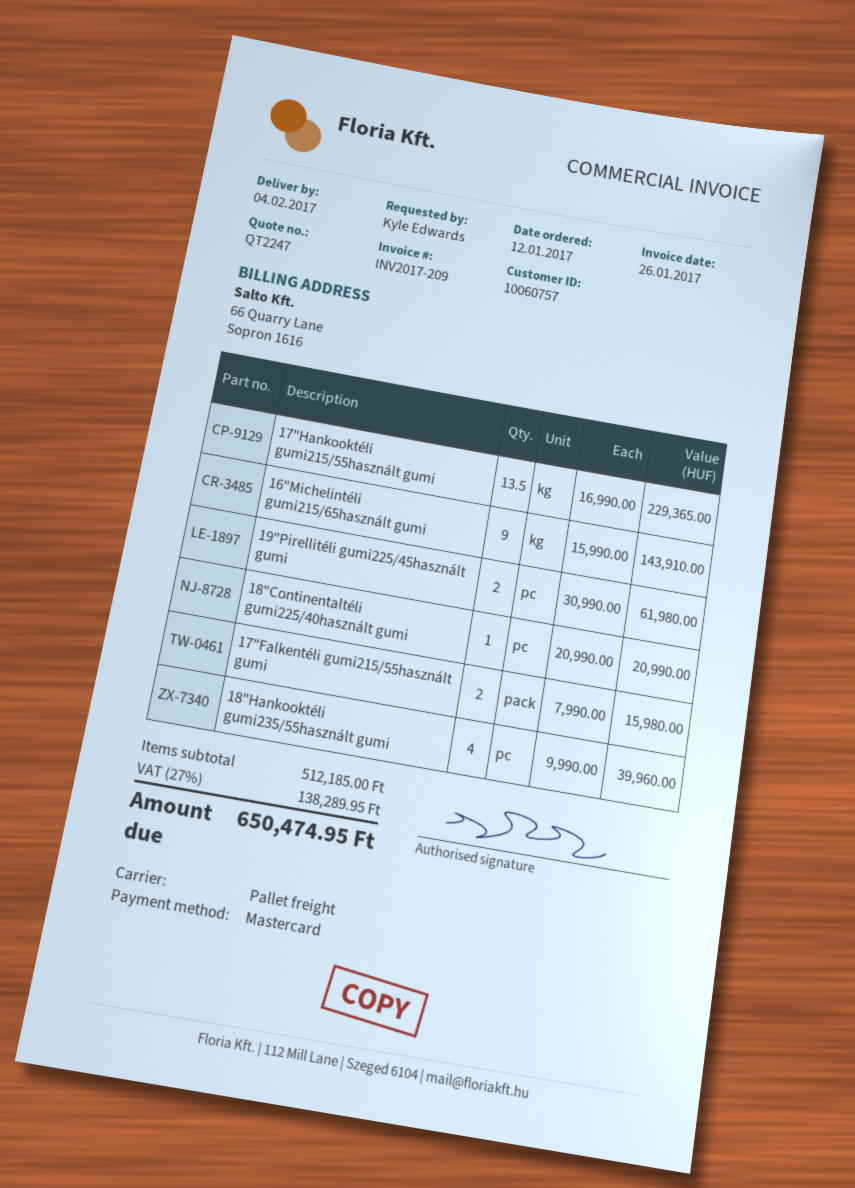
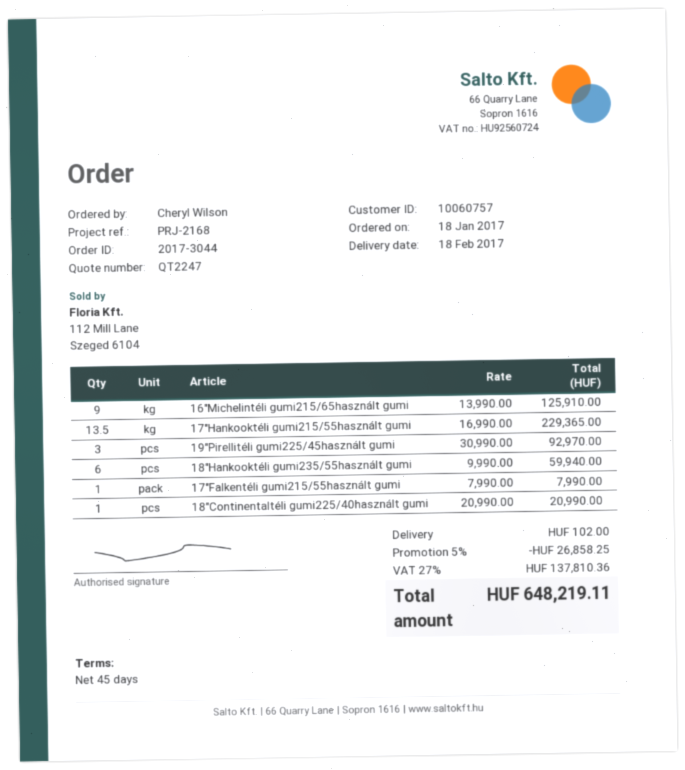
order date: 2017-01-12 -> 2017-01-18
delivery date: 2017-02-04 -> 2017-02-18
ordered by: Kyle Edwards -> Cheryl Wilson
16"Michelintéli gumi215/65használt gumi: 9 x 15990.00 = 143910.00 -> 9 x 13990.00 = 125910.00
19"Pirellitéli gumi225/45használt gumi: 2 x 30990.00 = 61980.00 -> 3 x 30990.00 = 92970.00
17"Falkentéli gumi215/55használt gumi: 2 x 7990.00 = 15980.00 -> 1 x 7990.00 = 7990.00
18"Hankooktéli gumi235/55használt gumi: 4 x 9990.00 = 39960.00 -> 6 x 9990.00 = 59940.00
discount: none -> 5% = 26858.25
shipping: none -> 102.00
tax: 27% = 138289.95 -> 27% = 137810.36
total: 650474.95 -> 648219.11

